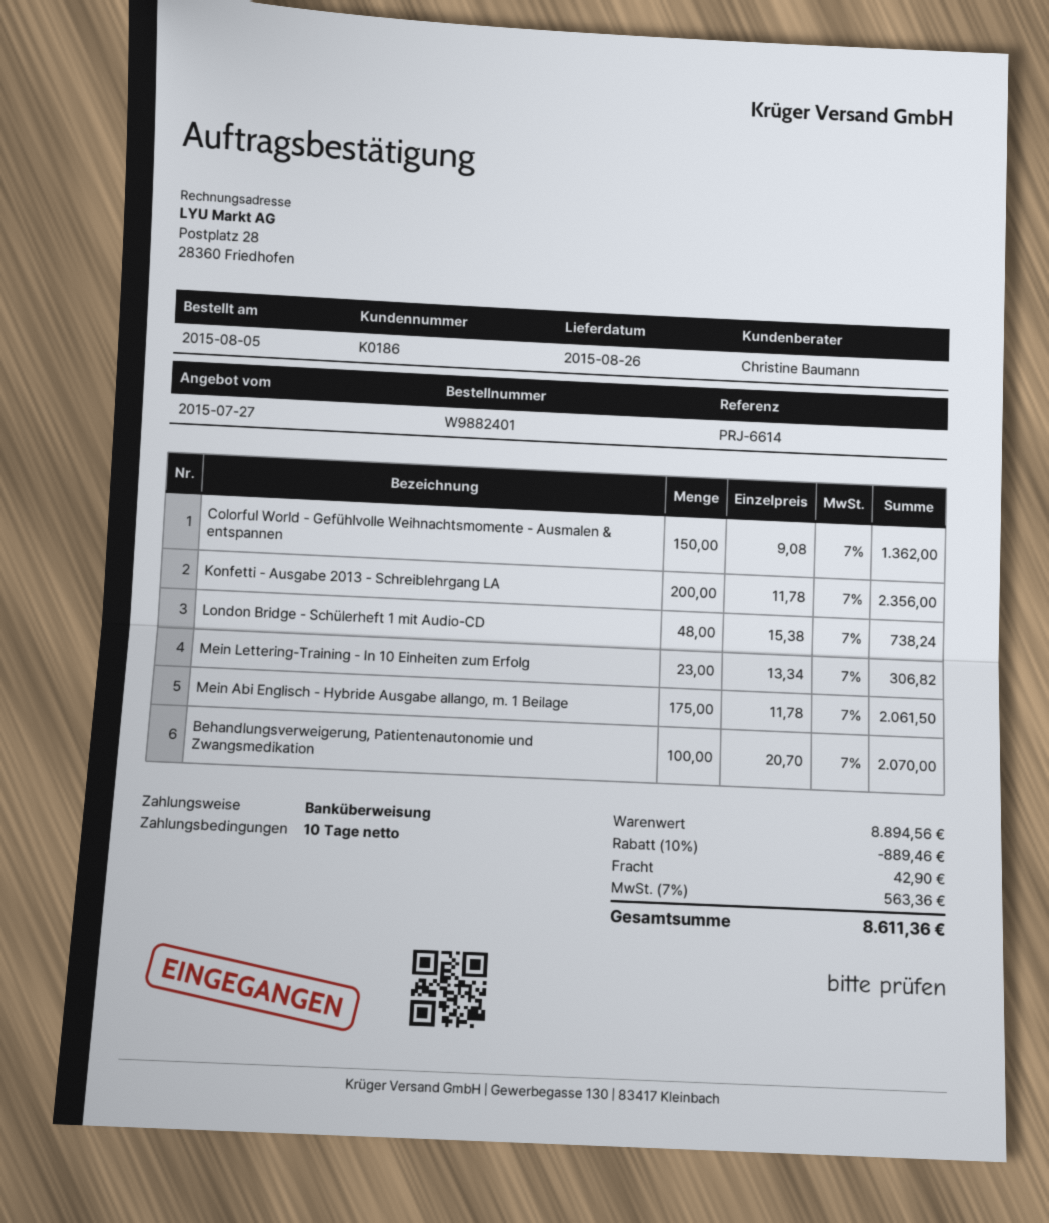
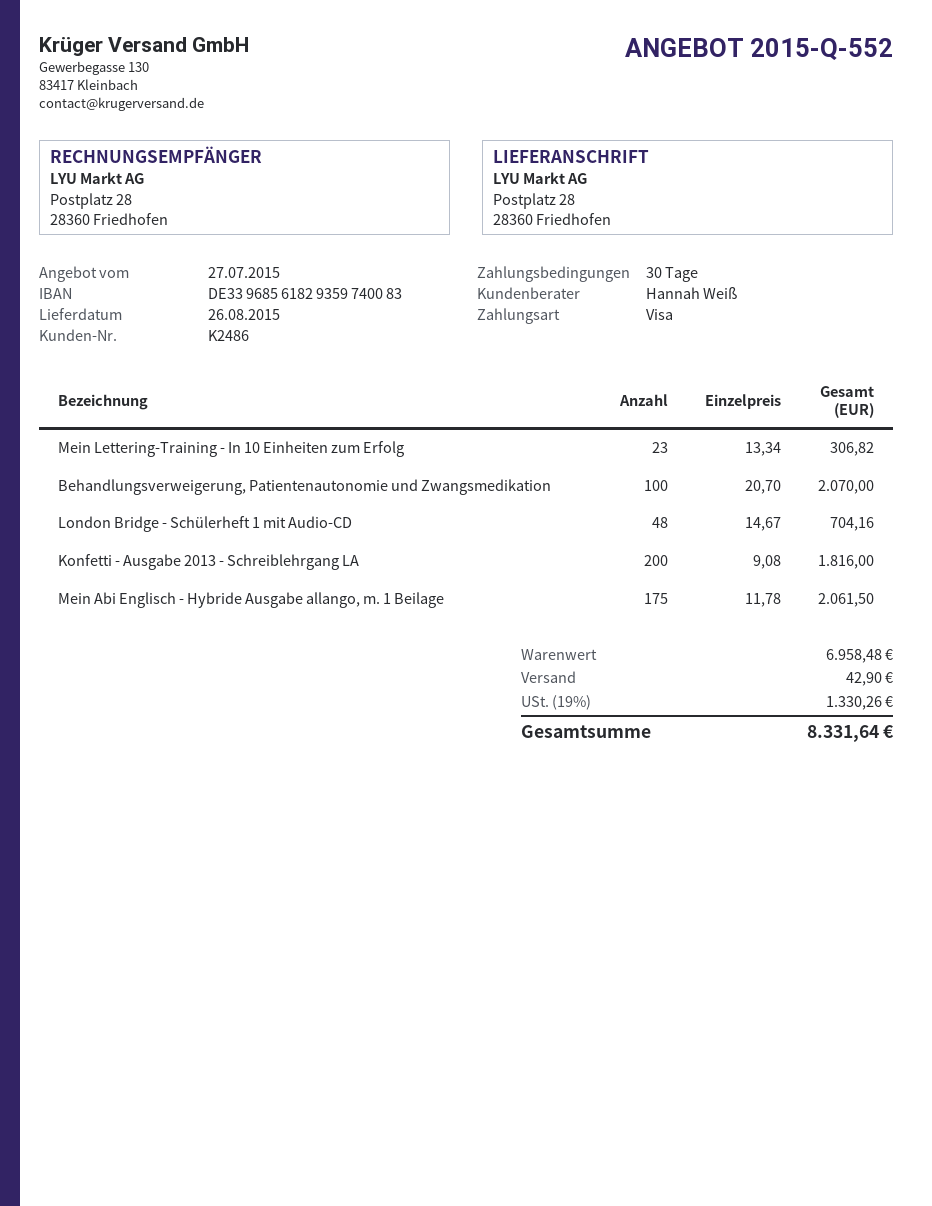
payment terms: 10 days -> 30 days
customer number: K0186 -> K2486
sales rep: Christine Baumann -> Hannah Weiß
payment method: bank transfer -> Visa
Colorful World - Gefühlvolle Weihnachtsmomente - Ausmalen & entspannen: 150 x 9.08 = 1362.00 -> none
Konfetti - Ausgabe 2013 - Schreiblehrgang LA: 200 x 11.78 = 2356.00 -> 200 x 9.08 = 1816.00
London Bridge - Schülerheft 1 mit Audio-CD: 48 x 15.38 = 738.24 -> 48 x 14.67 = 704.16
subtotal: 8894.56 -> 6958.48
discount: 10% = 889.46 -> none
tax: 7% = 563.36 -> 19% = 1330.26
total: 8611.36 -> 8331.64

